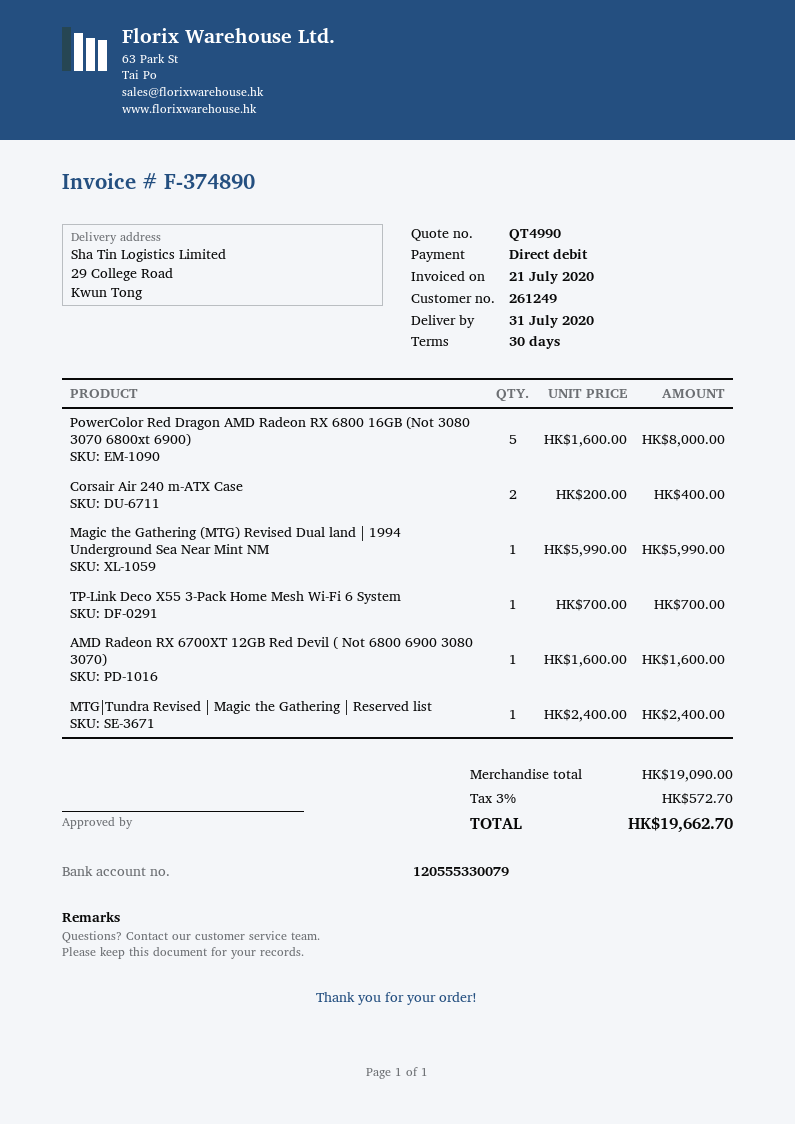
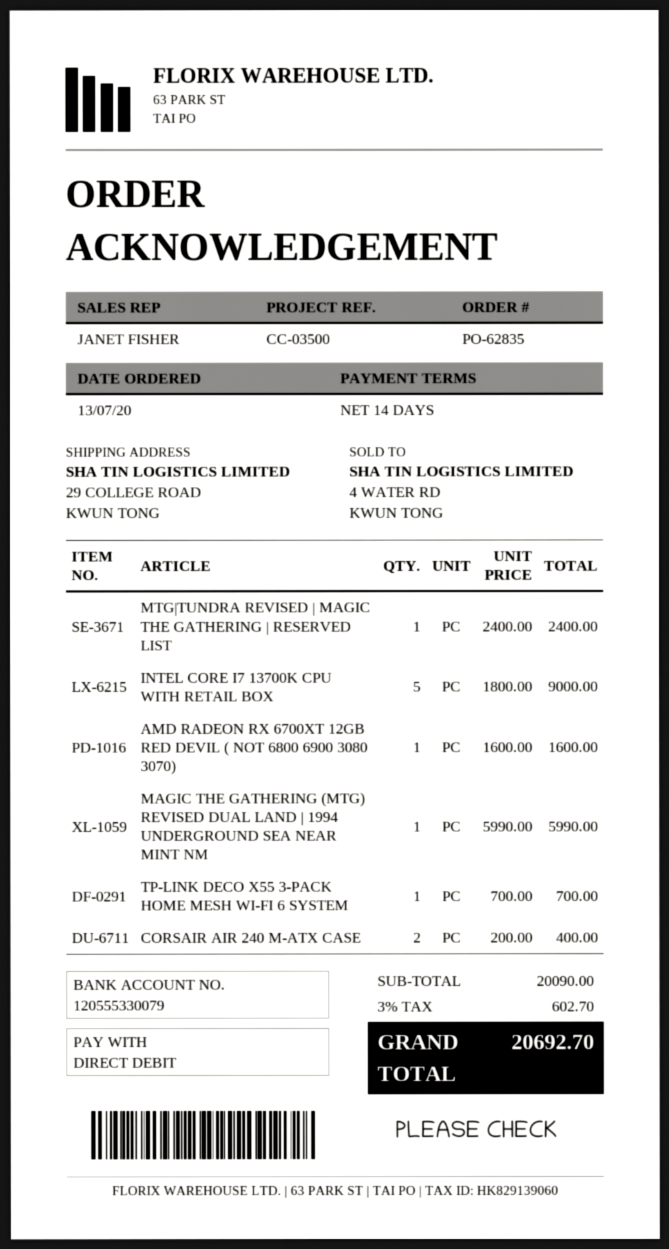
payment terms: 30 days -> 14 days
PowerColor Red Dragon AMD Radeon RX 6800 16GB (Not 3080 3070 6800xt 6900): 5 x 1600.00 = 8000.00 -> none
INTEL CORE I7 13700K CPU WITH RETAIL BOX: none -> 5 x 1800.00 = 9000.00
subtotal: 19090.00 -> 20090.00
tax: 3% = 572.70 -> 3% = 602.70
total: 19662.70 -> 20692.70

